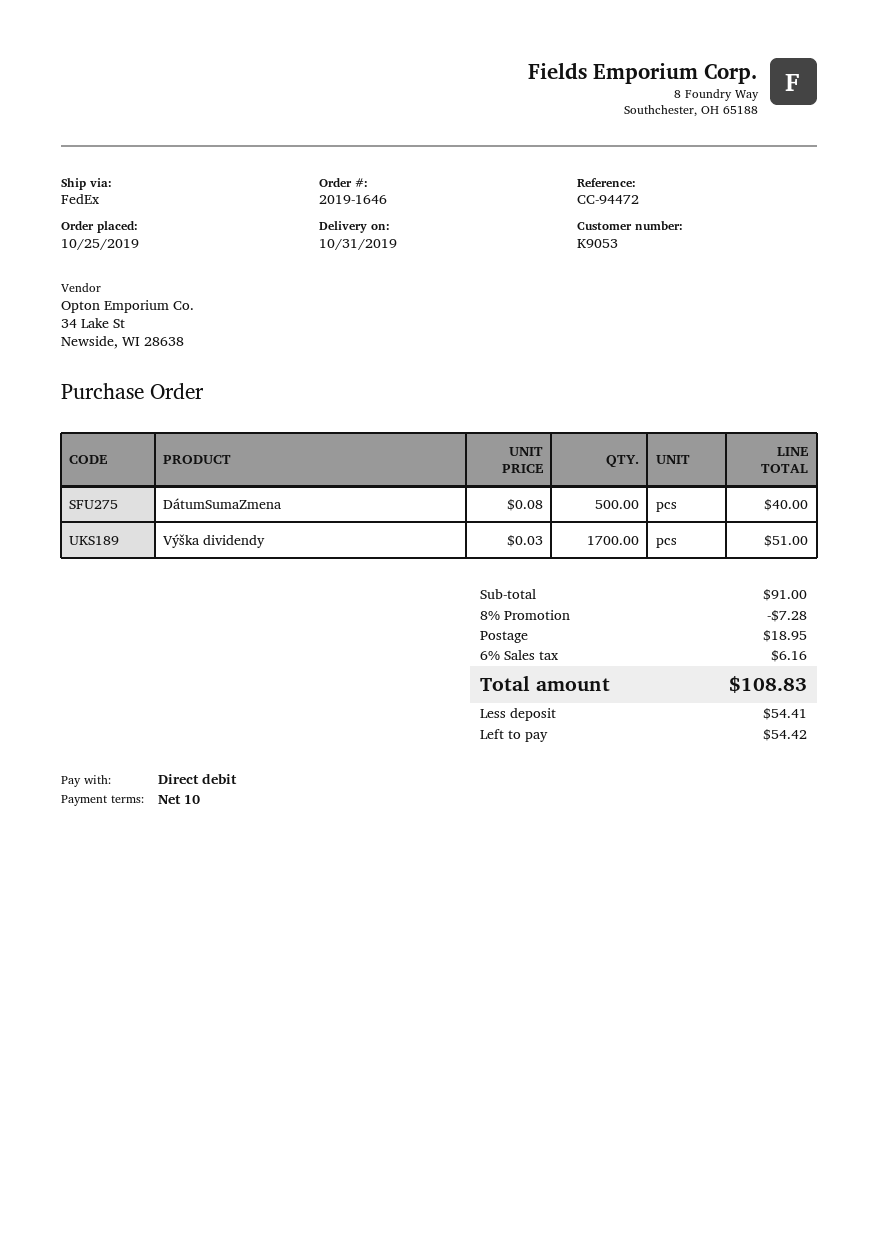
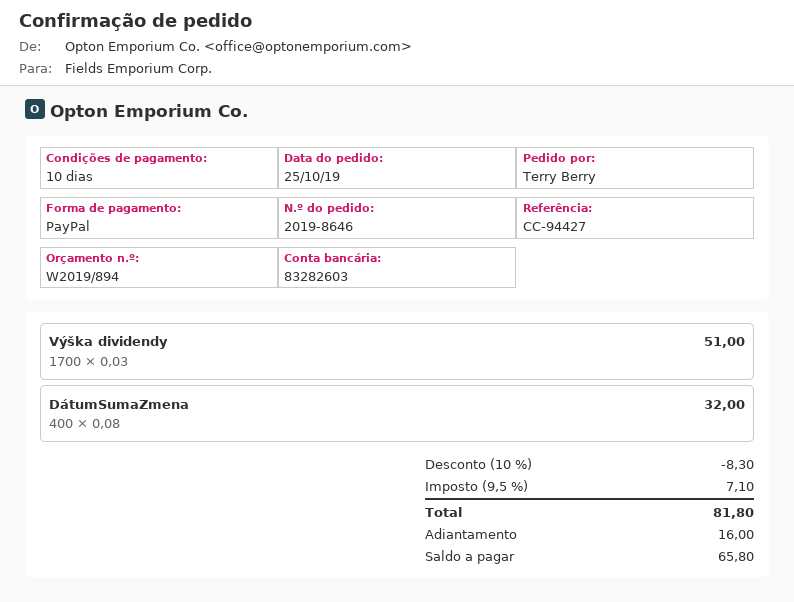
order number: 2019-1646 -> 2019-8646
reference: CC-94472 -> CC-94427
payment method: direct debit -> PayPal
DátumSumaZmena: 500 x 0.08 = 40.00 -> 400 x 0.08 = 32.00
discount: 8% = 7.28 -> 10% = 8.30
shipping: 18.95 -> none
tax: 6% = 6.16 -> 9.5% = 7.10
total: 108.83 -> 81.80
deposit: 54.41 -> 16.00
balance: 54.42 -> 65.80

